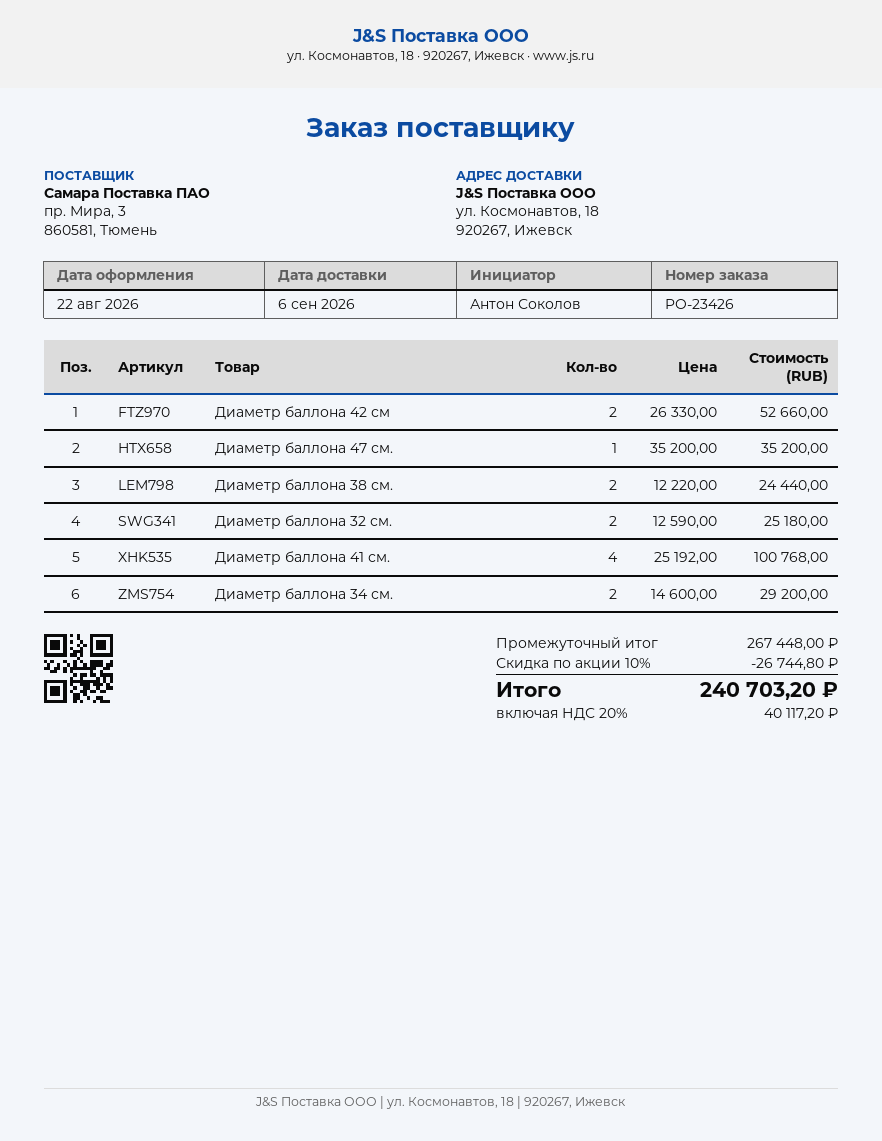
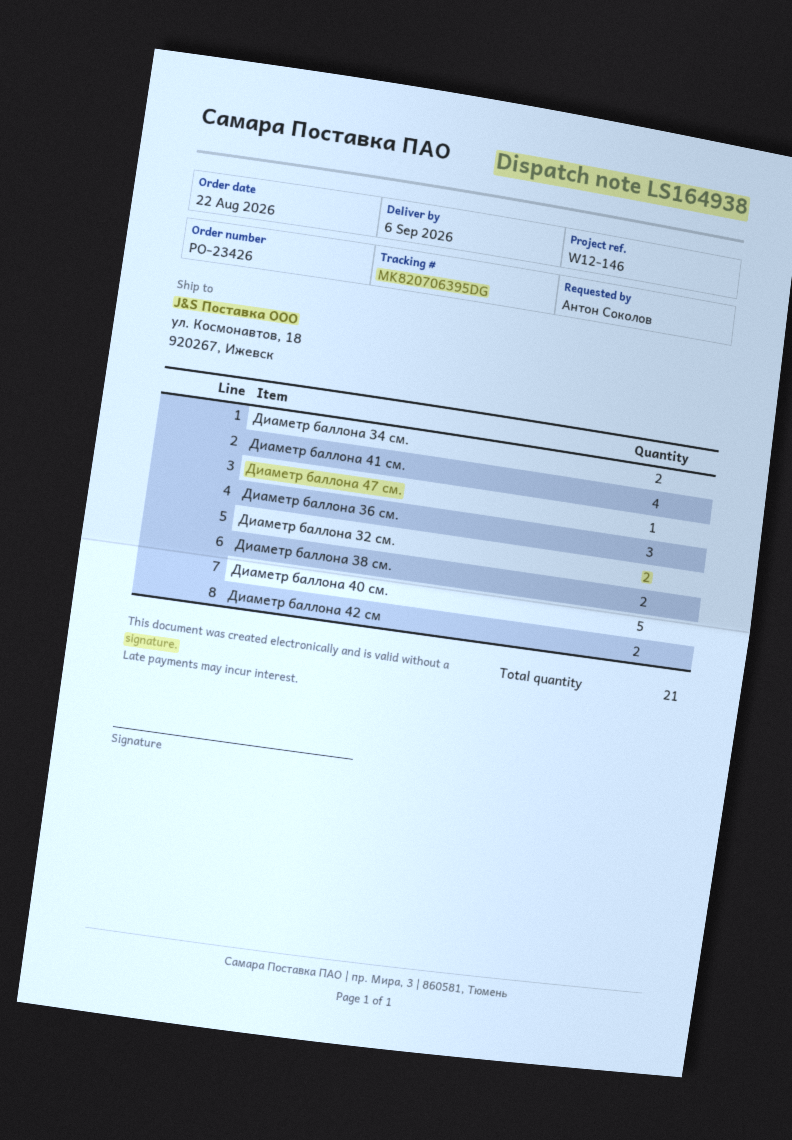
Диаметр баллона 36 см.: none -> 3
Диаметр баллона 40 см.: none -> 5

